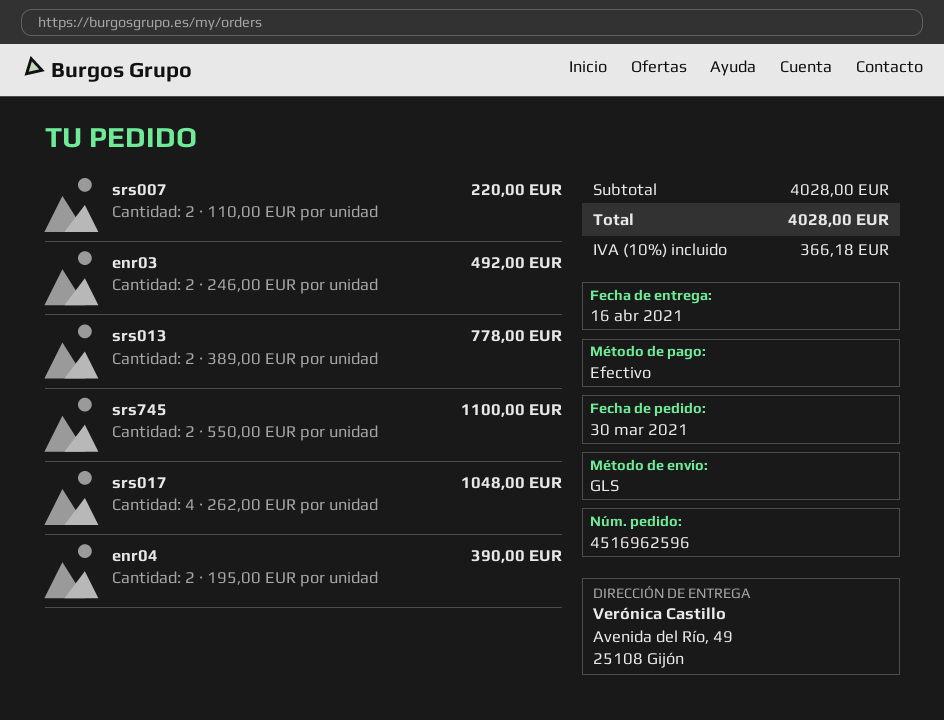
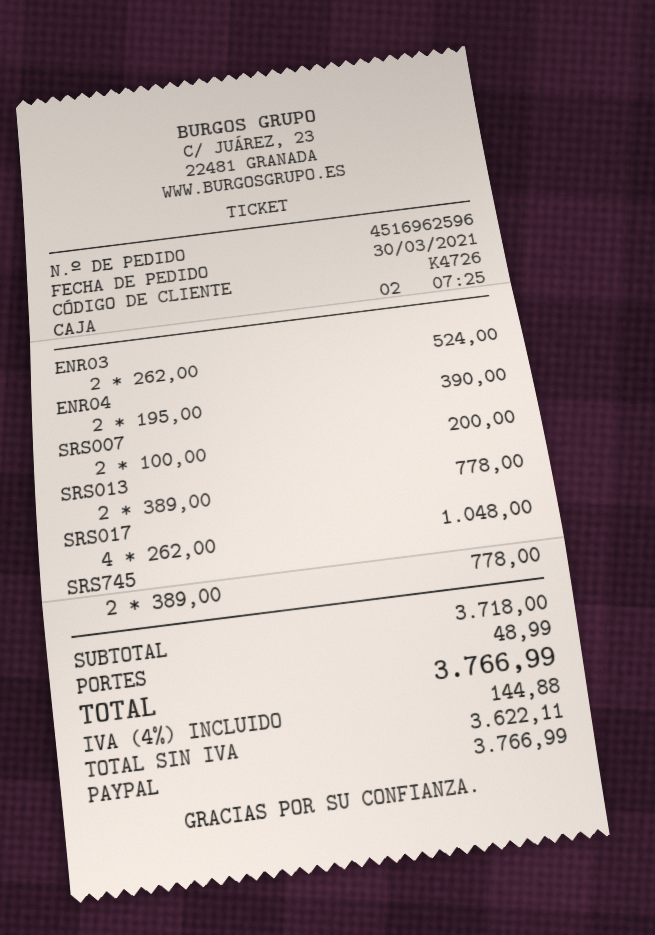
payment method: cash -> PayPal
srs007: 2 x 110.00 = 220.00 -> 2 x 100.00 = 200.00
enr03: 2 x 246.00 = 492.00 -> 2 x 262.00 = 524.00
srs745: 2 x 550.00 = 1100.00 -> 2 x 389.00 = 778.00
subtotal: 4028.00 -> 3718.00
shipping: none -> 48.99
tax: 10% = 366.18 -> 4% = 144.88
total: 4028.00 -> 3766.99

